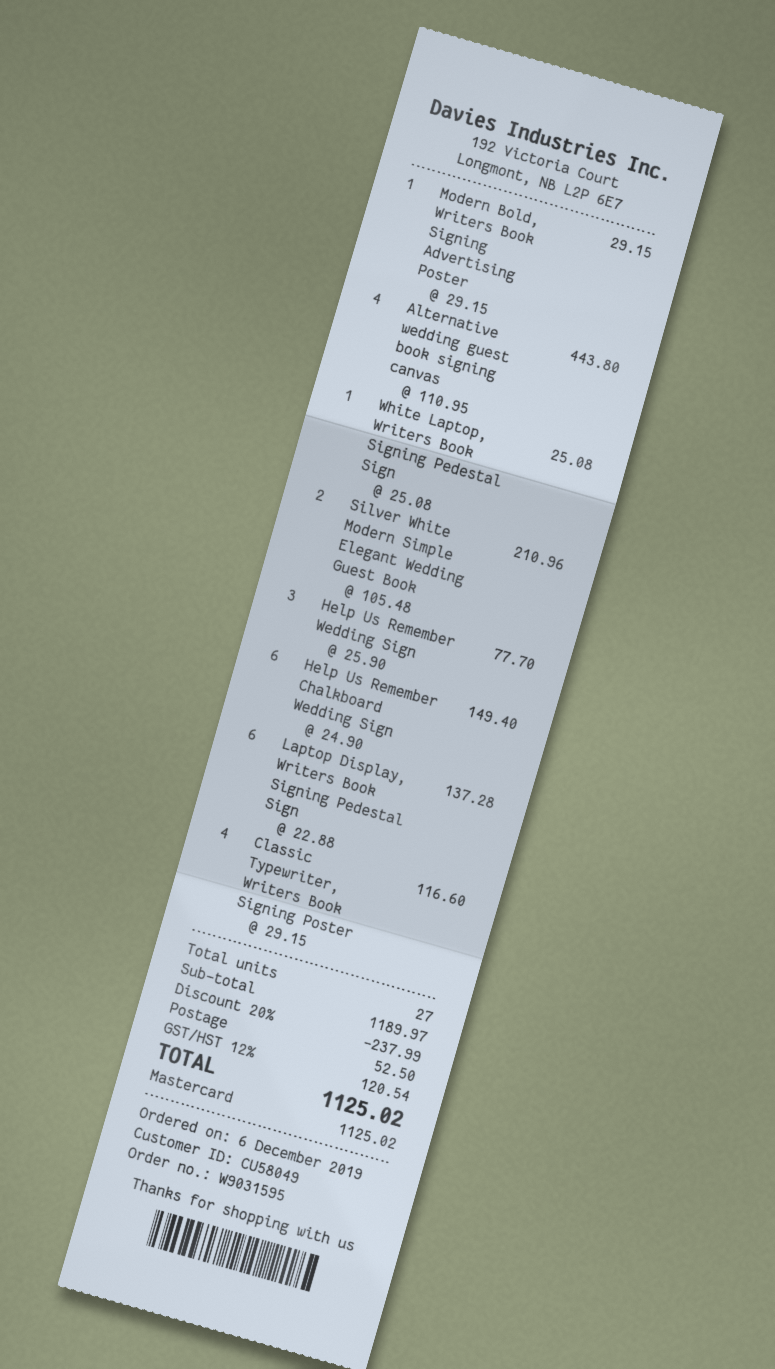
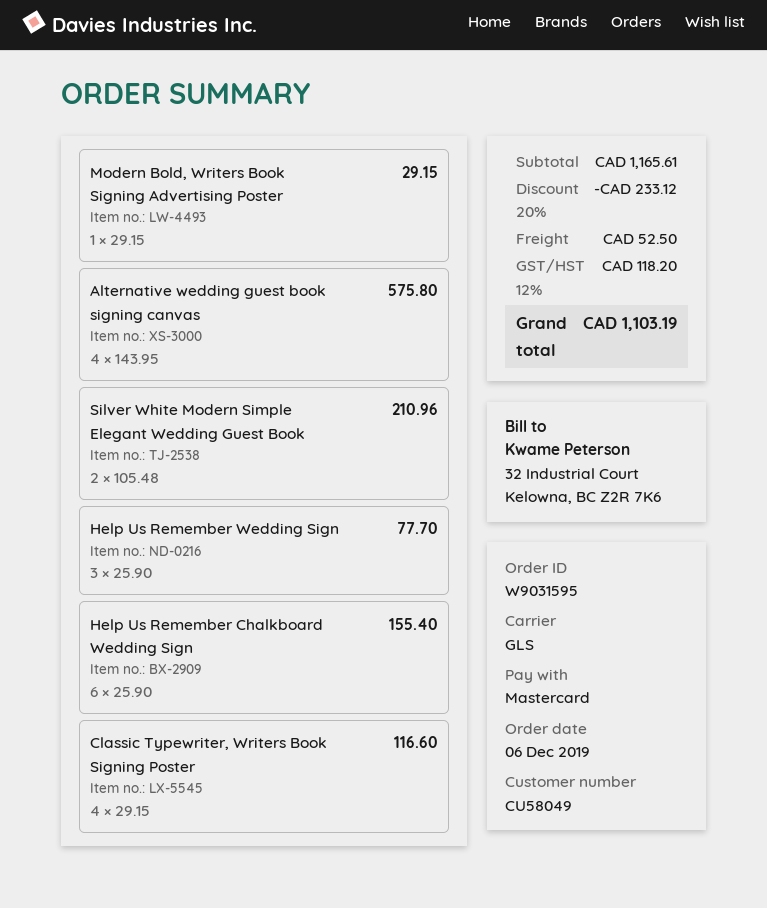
Alternative wedding guest book signing canvas: 4 x 110.95 = 443.80 -> 4 x 143.95 = 575.80
White Laptop, Writers Book Signing Pedestal Sign: 1 x 25.08 = 25.08 -> none
Help Us Remember Chalkboard Wedding Sign: 6 x 24.90 = 149.40 -> 6 x 25.90 = 155.40
Laptop Display, Writers Book Signing Pedestal Sign: 6 x 22.88 = 137.28 -> none
subtotal: 1189.97 -> 1165.61
discount: 20% = 237.99 -> 20% = 233.12
tax: 12% = 120.54 -> 12% = 118.20
total: 1125.02 -> 1103.19

